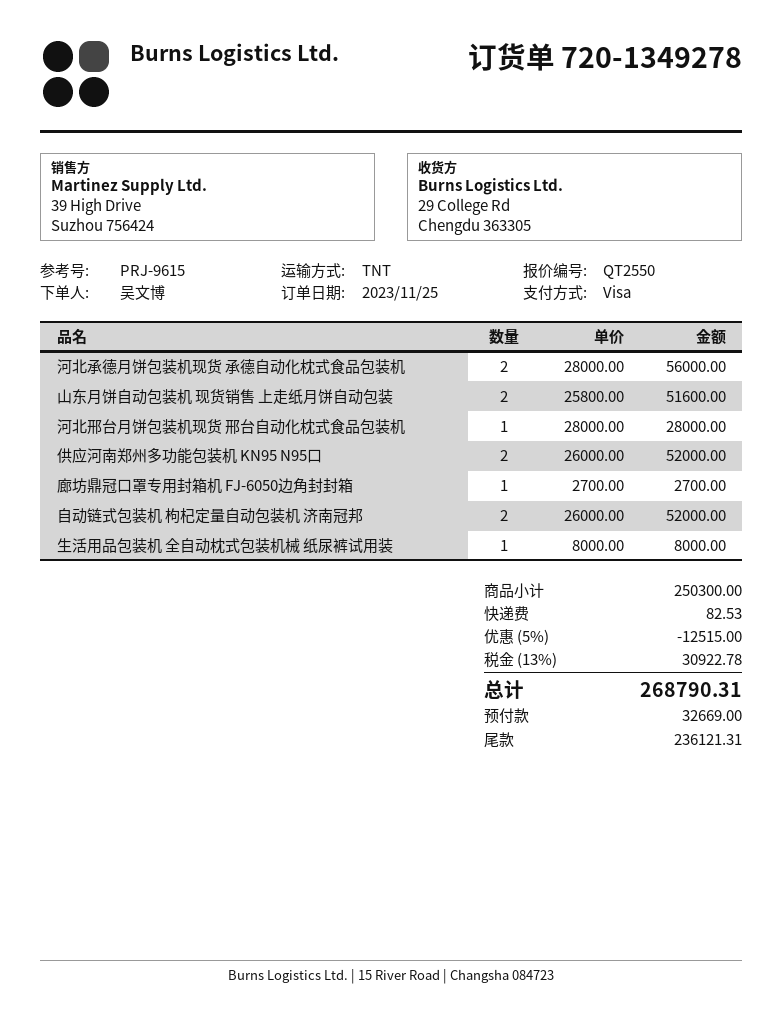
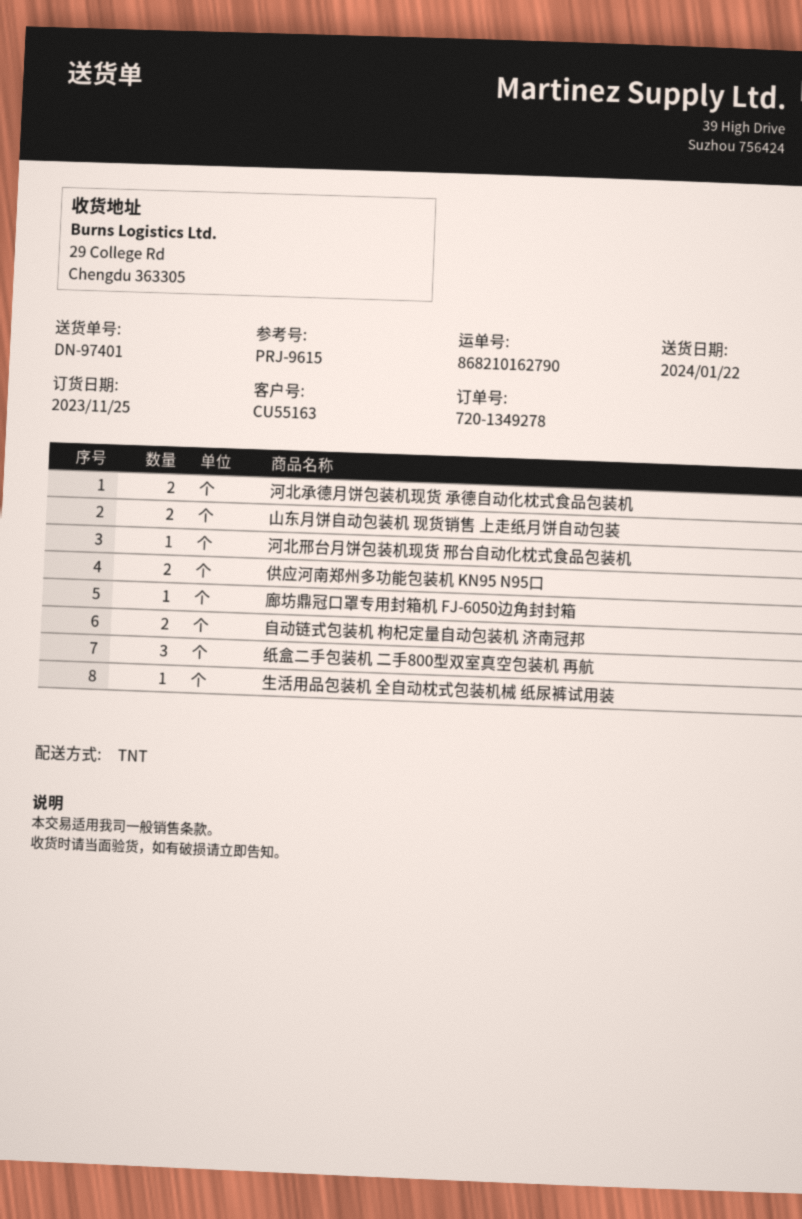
纸盒二手包装机 二手800型双室真空包装机 再航: none -> 3

